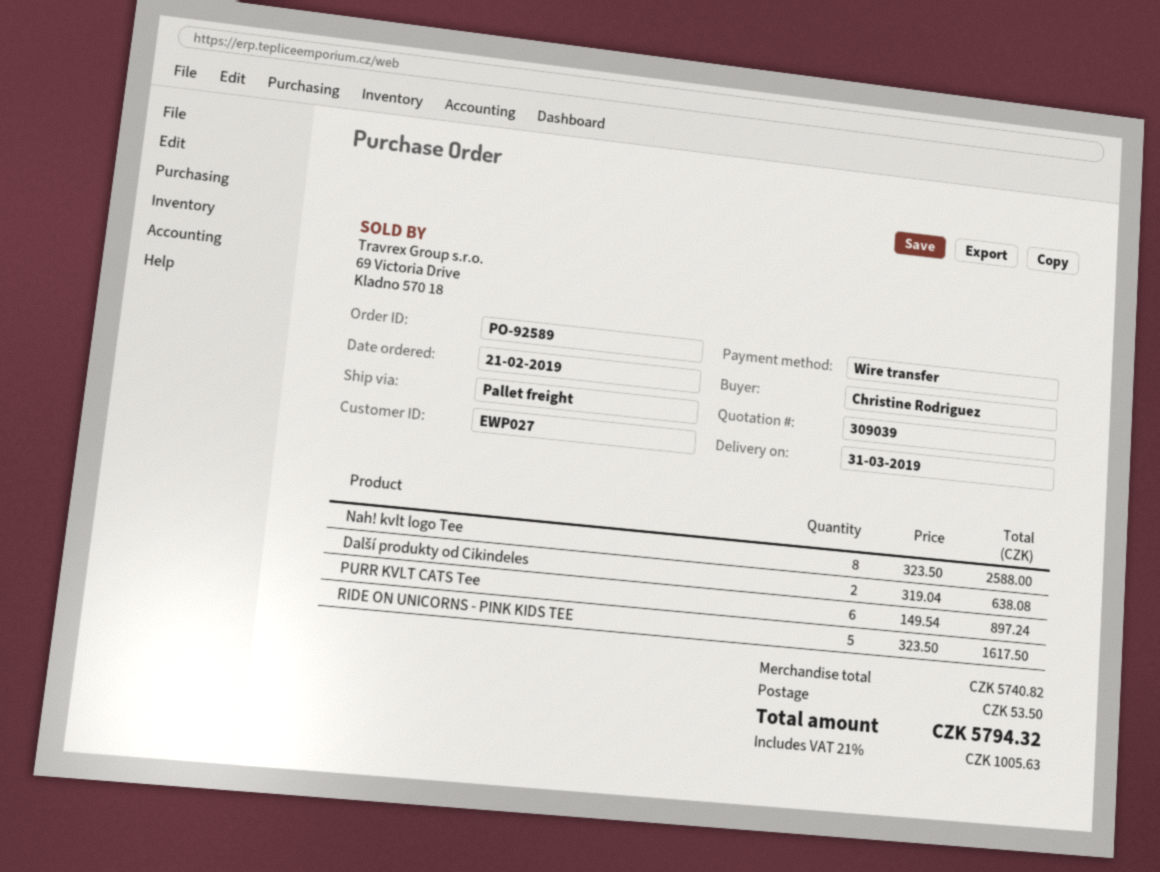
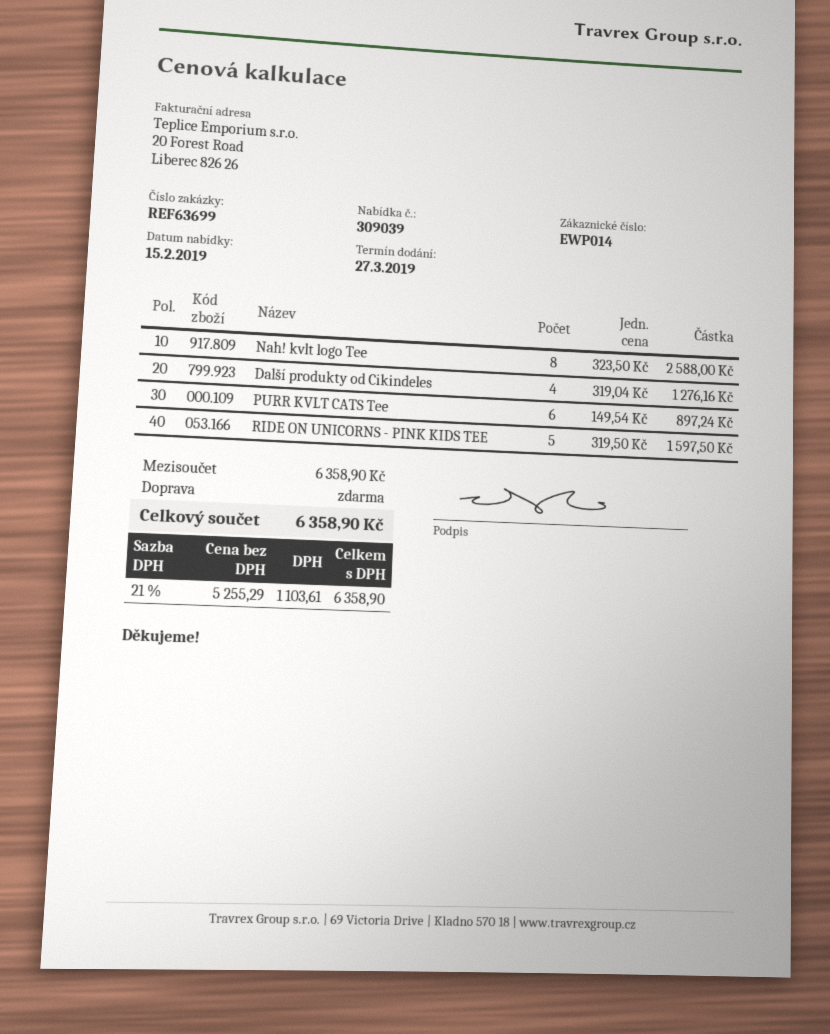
delivery date: 2019-03-31 -> 2019-03-27
customer number: EWP027 -> EWP014
Další produkty od Cikindeles: 2 x 319.04 = 638.08 -> 4 x 319.04 = 1276.16
RIDE ON UNICORNS - PINK KIDS TEE: 5 x 323.50 = 1617.50 -> 5 x 319.50 = 1597.50
subtotal: 5740.82 -> 6358.90
shipping: 53.50 -> 0.00
tax: 21% = 1005.63 -> 21% = 1103.61
total: 5794.32 -> 6358.90

